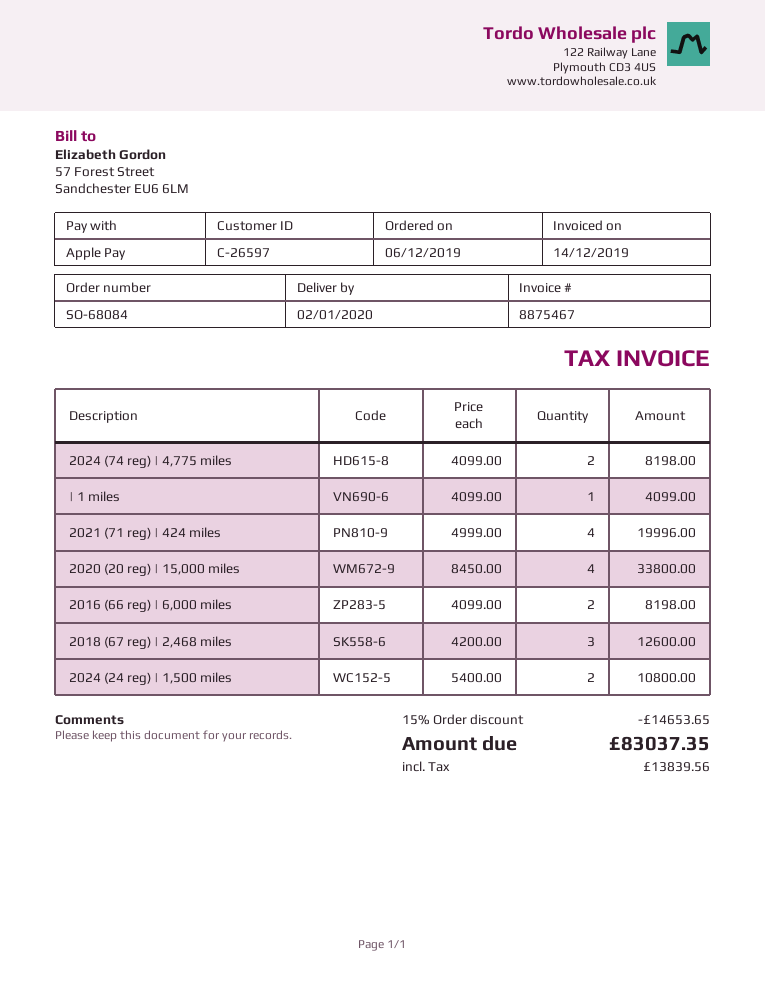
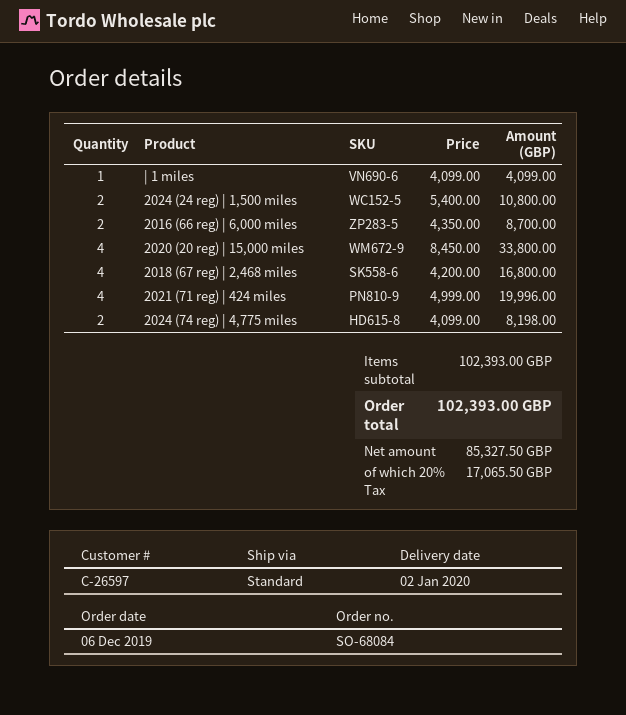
2016 (66 reg) | 6,000 miles: 2 x 4099.00 = 8198.00 -> 2 x 4350.00 = 8700.00
2018 (67 reg) | 2,468 miles: 3 x 4200.00 = 12600.00 -> 4 x 4200.00 = 16800.00
discount: 15% = 14653.65 -> none
tax: 13839.56 -> 17065.50
total: 83037.35 -> 102393.00

